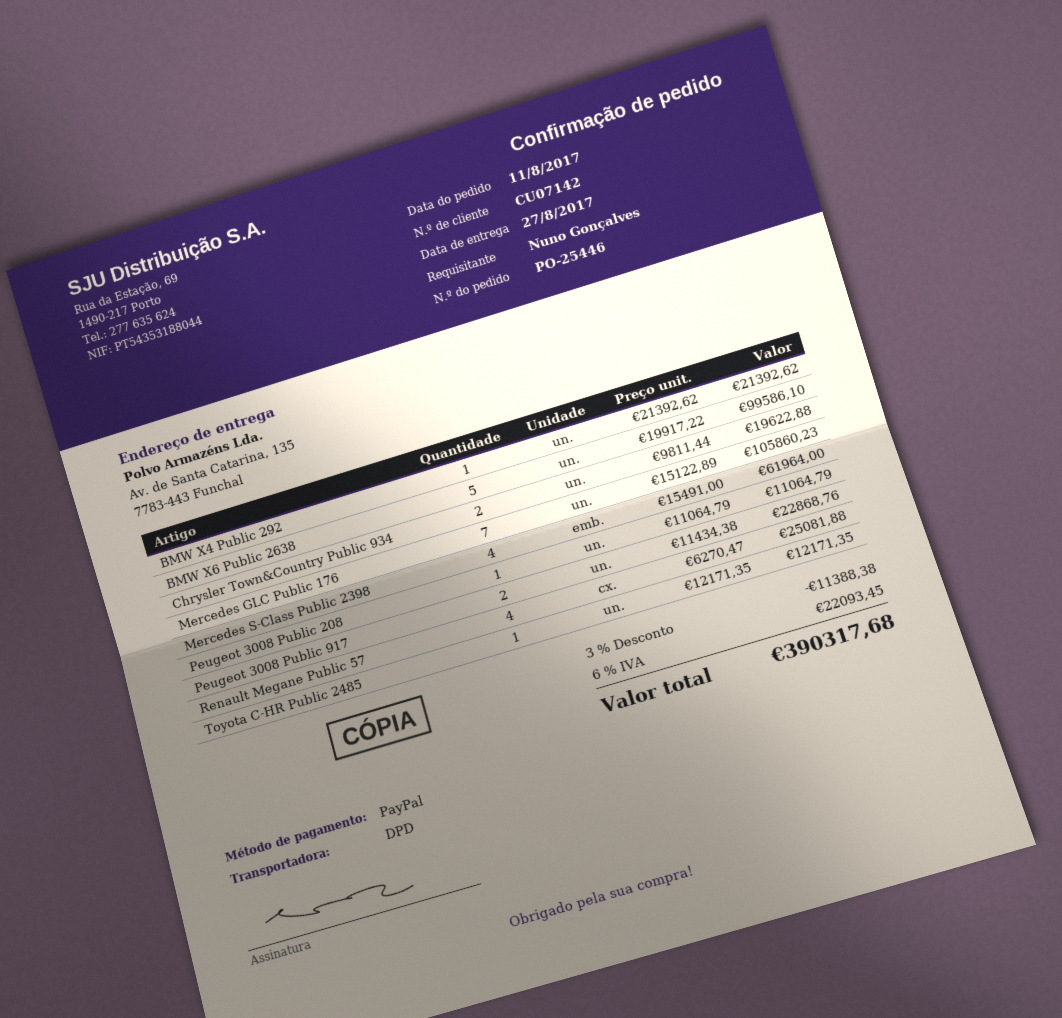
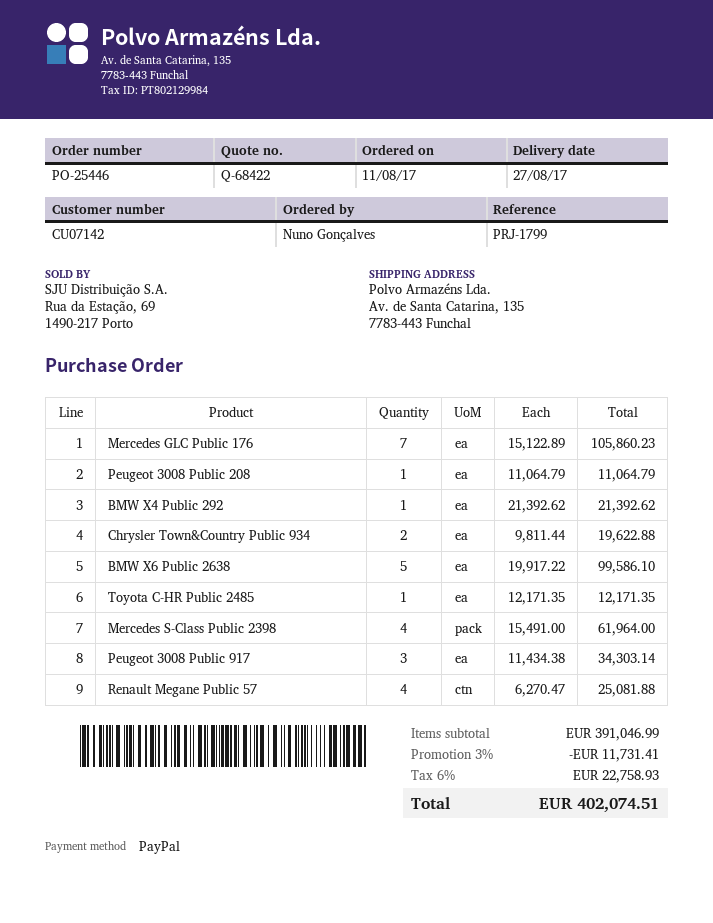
Peugeot 3008 Public 917: 2 x 11434.38 = 22868.76 -> 3 x 11434.38 = 34303.14
discount: 3% = 11388.38 -> 3% = 11731.41
tax: 6% = 22093.45 -> 6% = 22758.93
total: 390317.68 -> 402074.51

